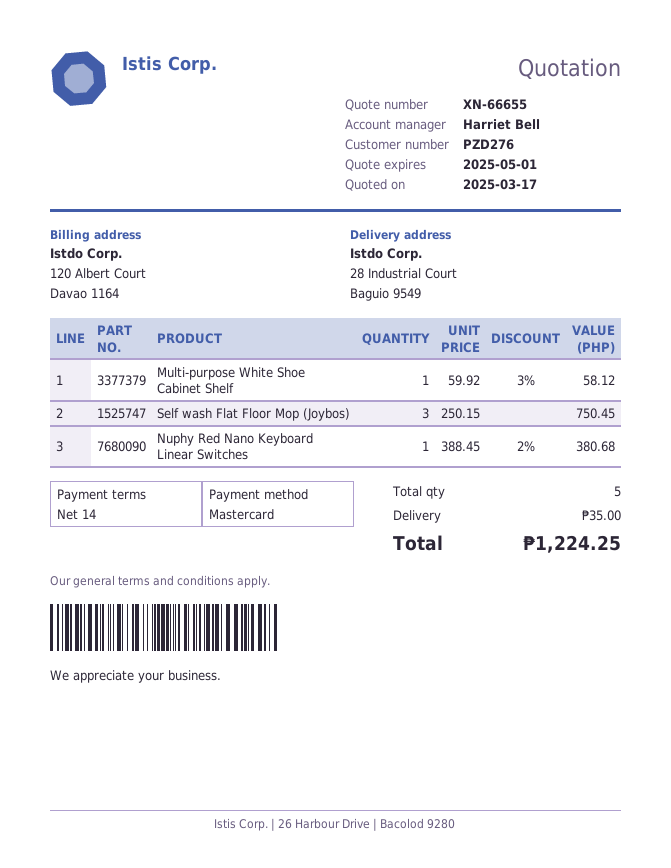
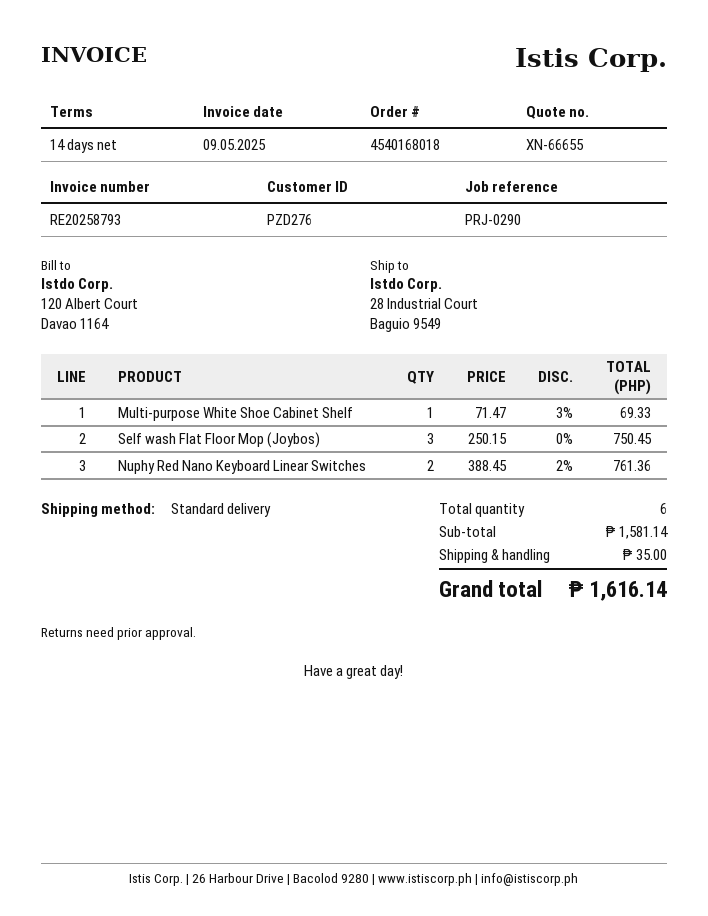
Multi-purpose White Shoe Cabinet Shelf: 1 x 59.92 - 3% = 58.12 -> 1 x 71.47 - 3% = 69.33
Nuphy Red Nano Keyboard Linear Switches: 1 x 388.45 - 2% = 380.68 -> 2 x 388.45 - 2% = 761.36
total quantity: 5 -> 6
total: 1224.25 -> 1616.14

